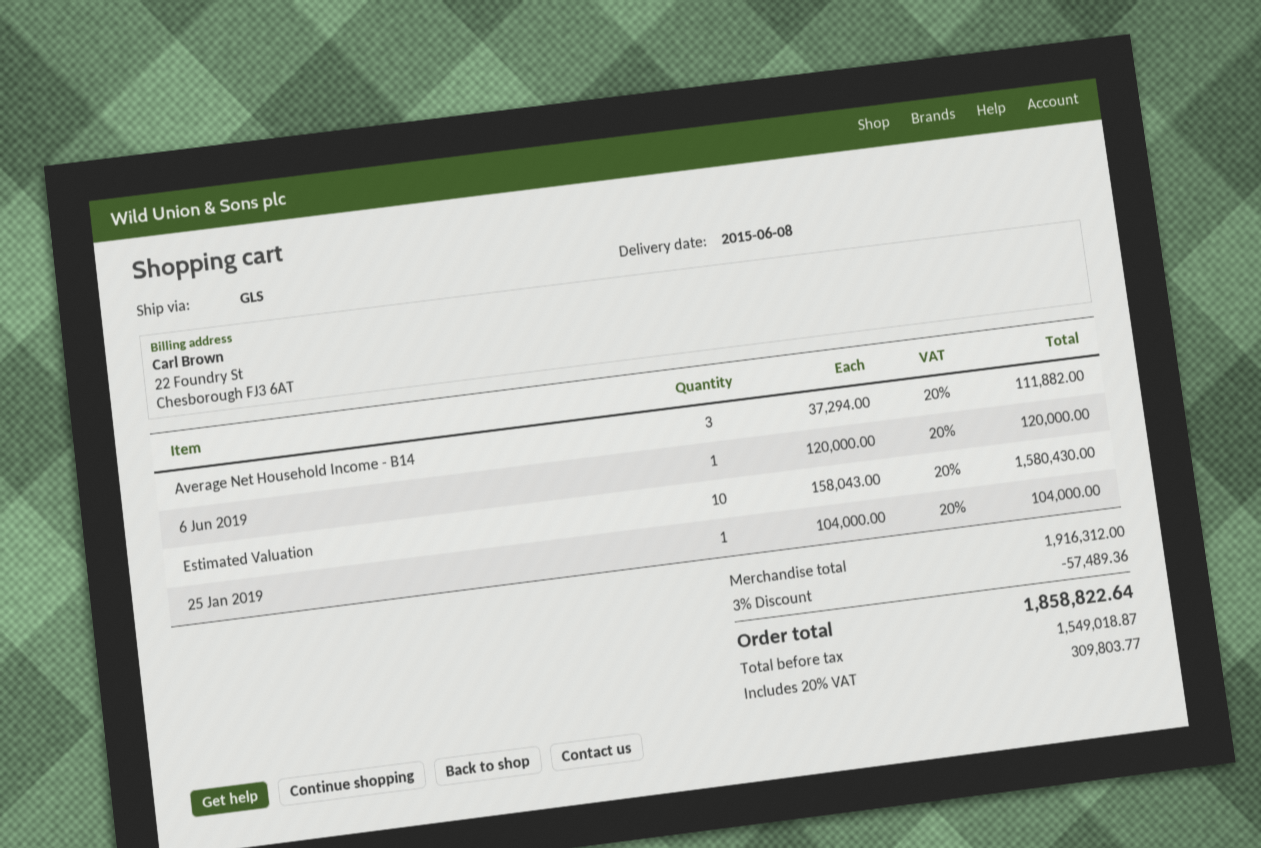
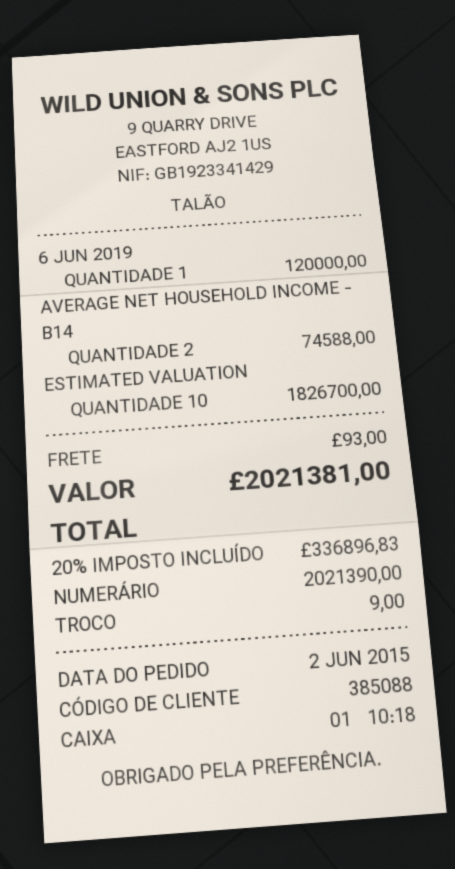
Average Net Household Income - B14: 3 for 111882.00 -> 2 for 74588.00
Estimated Valuation: 10 for 1580430.00 -> 10 for 1826700.00
25 Jan 2019: 1 for 104000.00 -> none
discount: 3% = 57489.36 -> none
shipping: none -> 93.00
tax: 20% = 309803.77 -> 20% = 336896.83
total: 1858822.64 -> 2021381.00

